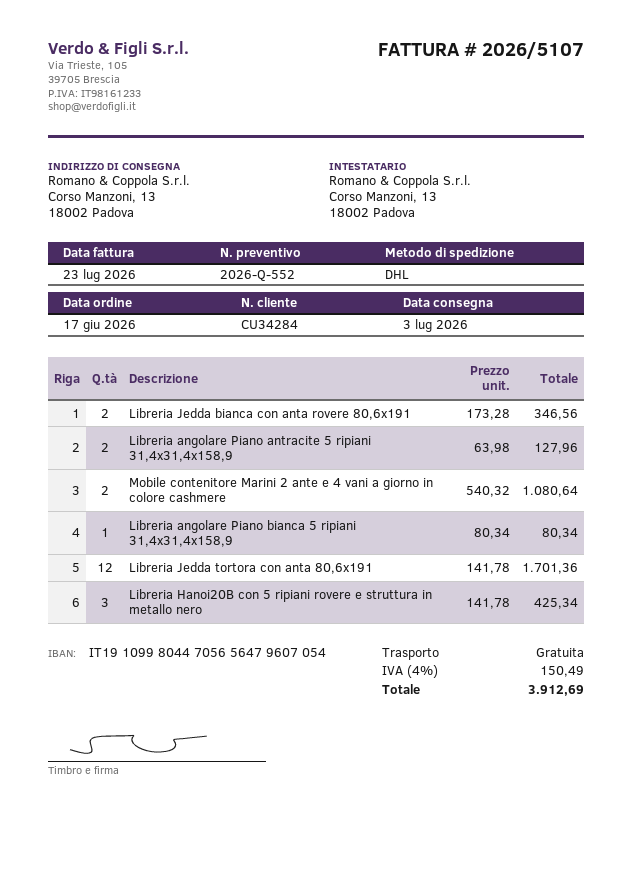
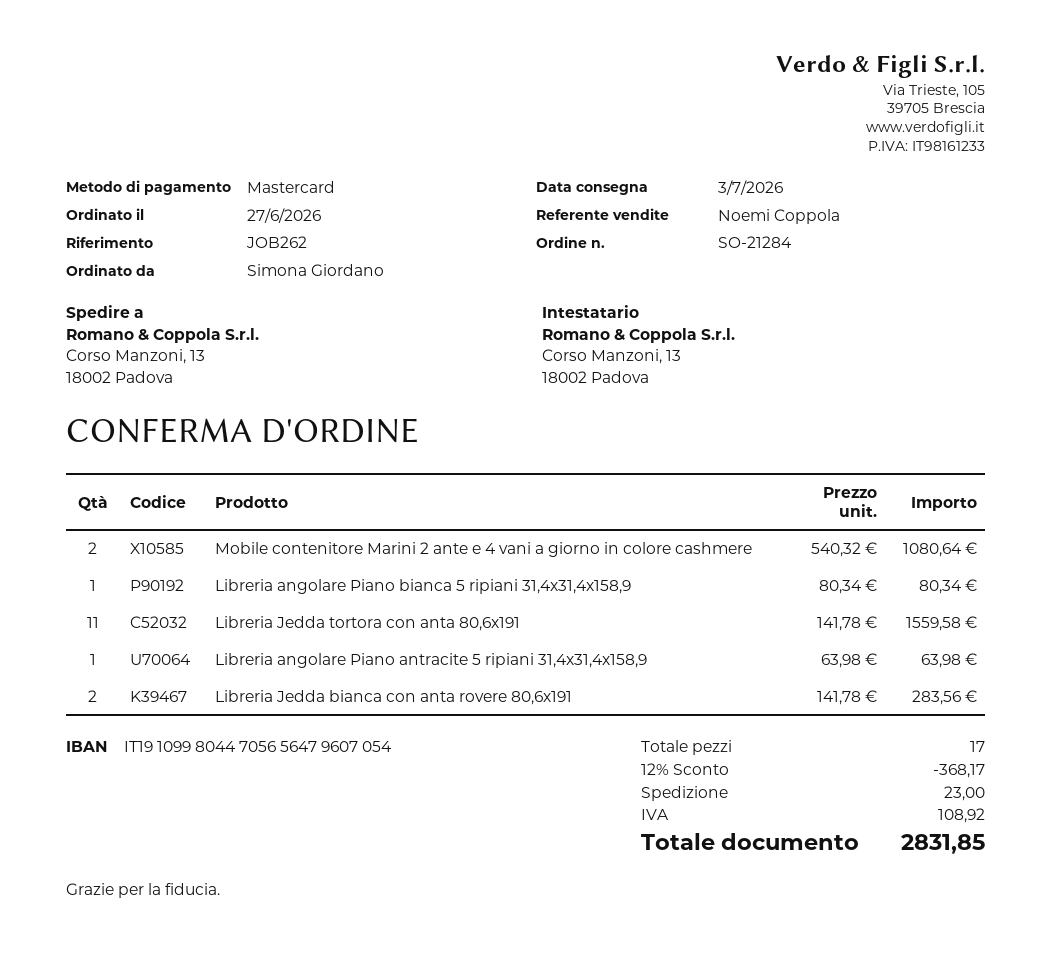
order date: 2026-06-17 -> 2026-06-27
Libreria Jedda bianca con anta rovere 80,6x191: 2 x 173.28 = 346.56 -> 2 x 141.78 = 283.56
Libreria angolare Piano antracite 5 ripiani 31,4x31,4x158,9: 2 x 63.98 = 127.96 -> 1 x 63.98 = 63.98
Libreria Jedda tortora con anta 80,6x191: 12 x 141.78 = 1701.36 -> 11 x 141.78 = 1559.58
Libreria Hanoi20B con 5 ripiani rovere e struttura in metallo nero: 3 x 141.78 = 425.34 -> none
discount: none -> 12% = 368.17
shipping: 0.00 -> 23.00
tax: 150.49 -> 108.92
total: 3912.69 -> 2831.85

